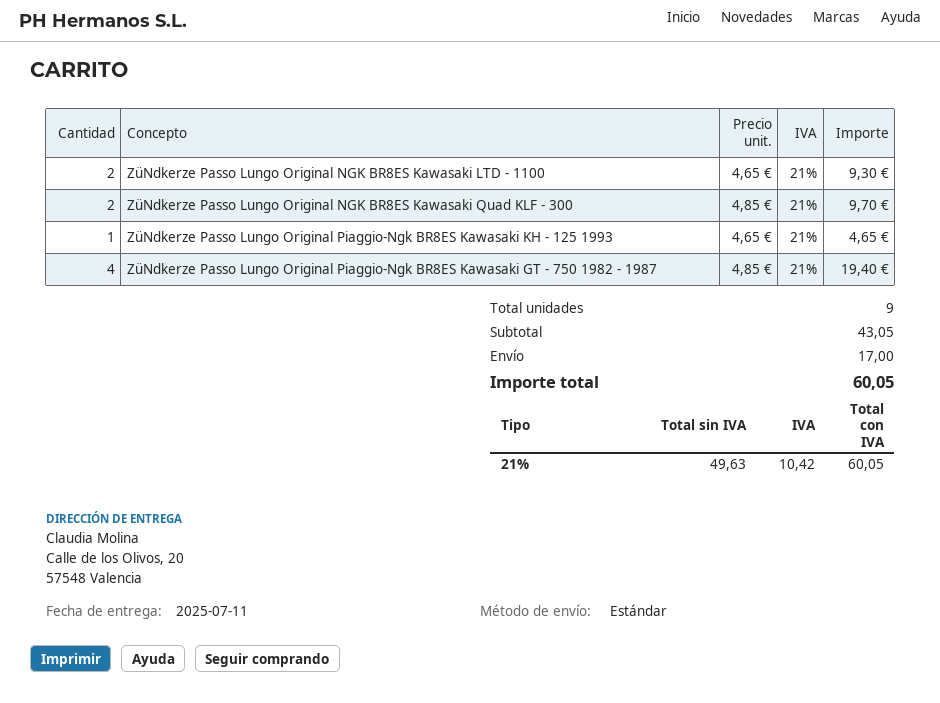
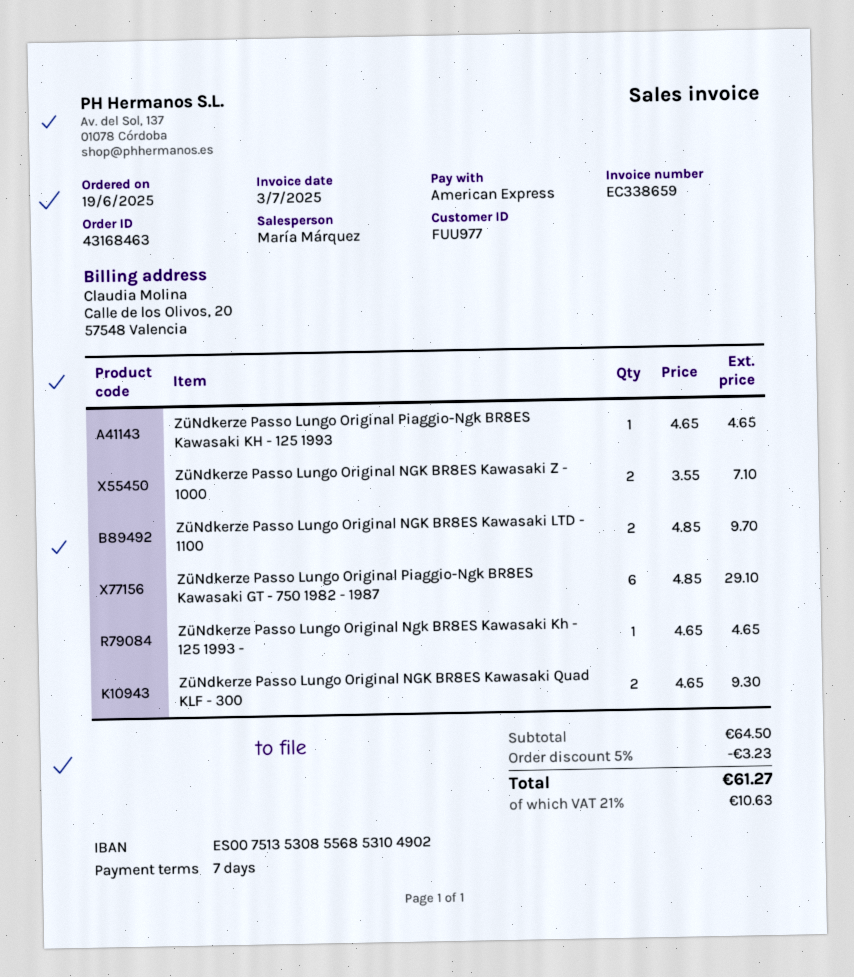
ZüNdkerze Passo Lungo Original NGK BR8ES Kawasaki LTD - 1100: 2 x 4.65 = 9.30 -> 2 x 4.85 = 9.70
ZüNdkerze Passo Lungo Original NGK BR8ES Kawasaki Quad KLF - 300: 2 x 4.85 = 9.70 -> 2 x 4.65 = 9.30
ZüNdkerze Passo Lungo Original Piaggio-Ngk BR8ES Kawasaki GT - 750 1982 - 1987: 4 x 4.85 = 19.40 -> 6 x 4.85 = 29.10
ZüNdkerze Passo Lungo Original NGK BR8ES Kawasaki Z - 1000: none -> 2 x 3.55 = 7.10
ZüNdkerze Passo Lungo Original Ngk BR8ES Kawasaki Kh - 125 1993 -: none -> 1 x 4.65 = 4.65
subtotal: 43.05 -> 64.50
discount: none -> 5% = 3.23
shipping: 17.00 -> none
tax: 21% = 10.42 -> 21% = 10.63
total: 60.05 -> 61.27

